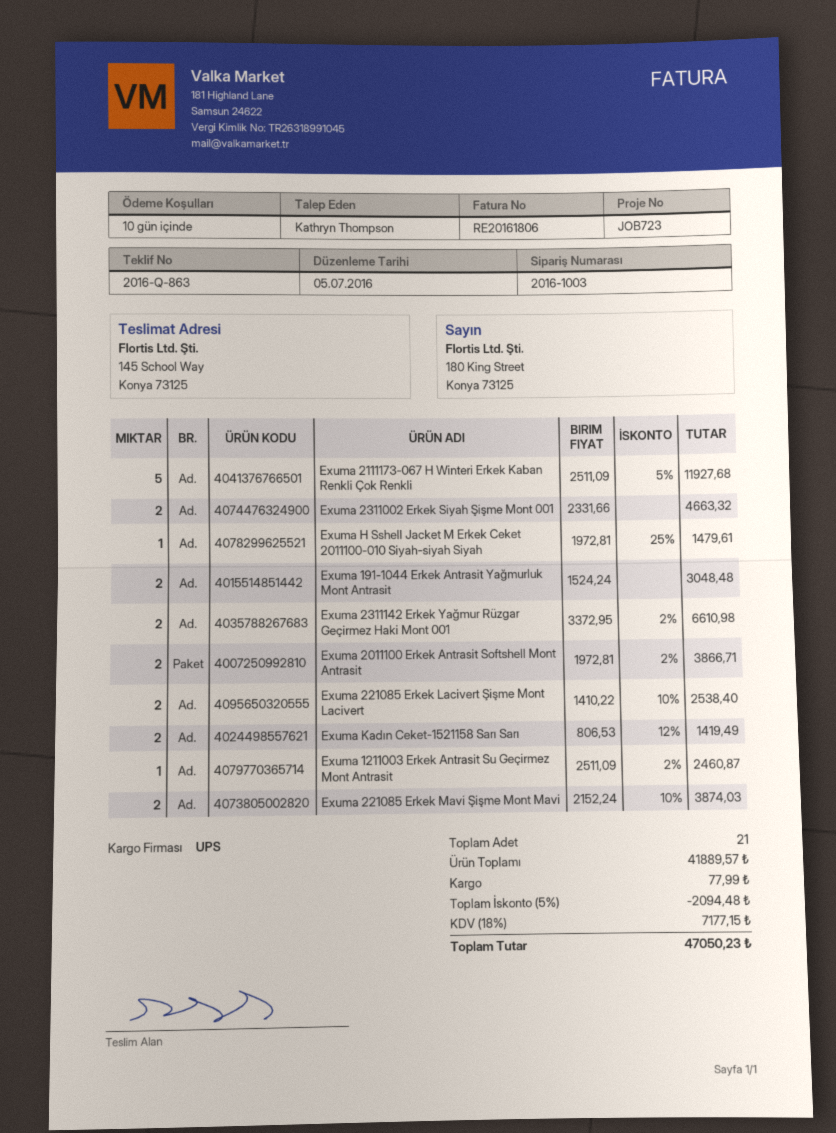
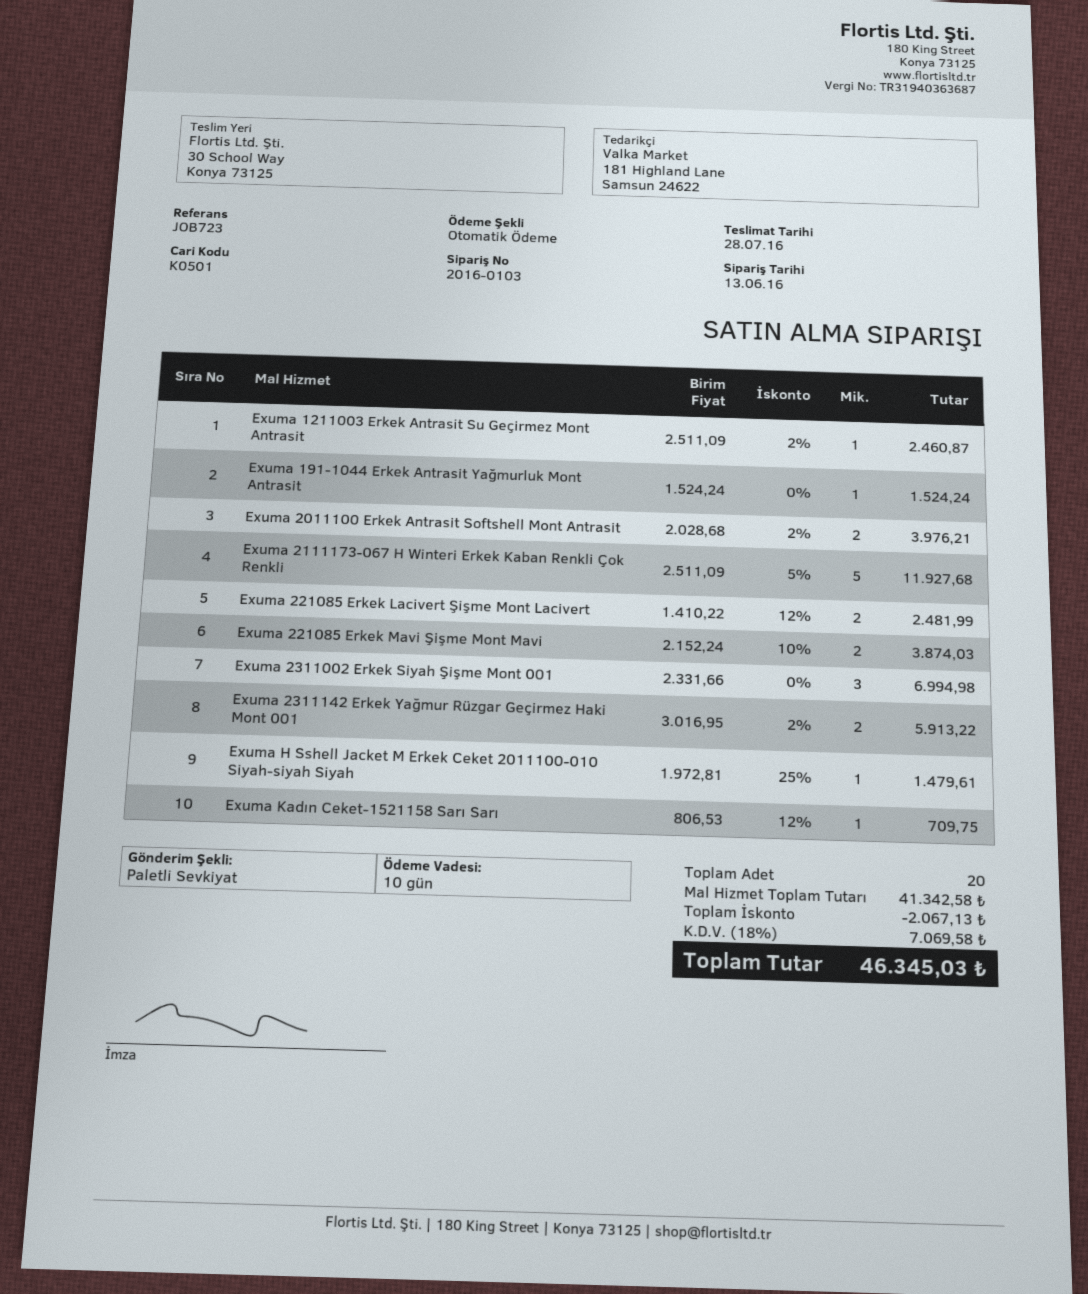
order number: 2016-1003 -> 2016-0103
shipping method: UPS -> pallet freight
ship to: 145 School Way, Konya 73125 -> 30 School Way, Konya 73125
Exuma 2311002 Erkek Siyah Şişme Mont 001: 2 x 2331.66 = 4663.32 -> 3 x 2331.66 = 6994.98
Exuma 191-1044 Erkek Antrasit Yağmurluk Mont Antrasit: 2 x 1524.24 = 3048.48 -> 1 x 1524.24 = 1524.24
Exuma 2311142 Erkek Yağmur Rüzgar Geçirmez Haki Mont 001: 2 x 3372.95 - 2% = 6610.98 -> 2 x 3016.95 - 2% = 5913.22
Exuma 2011100 Erkek Antrasit Softshell Mont Antrasit: 2 x 1972.81 - 2% = 3866.71 -> 2 x 2028.68 - 2% = 3976.21
Exuma 221085 Erkek Lacivert Şişme Mont Lacivert: 2 x 1410.22 - 10% = 2538.40 -> 2 x 1410.22 - 12% = 2481.99
Exuma Kadın Ceket-1521158 Sarı Sarı: 2 x 806.53 - 12% = 1419.49 -> 1 x 806.53 - 12% = 709.75
total quantity: 21 -> 20
subtotal: 41889.57 -> 41342.58
discount: 2094.48 -> 2067.13
shipping: 77.99 -> none
tax: 18% = 7177.15 -> 18% = 7069.58
total: 47050.23 -> 46345.03

